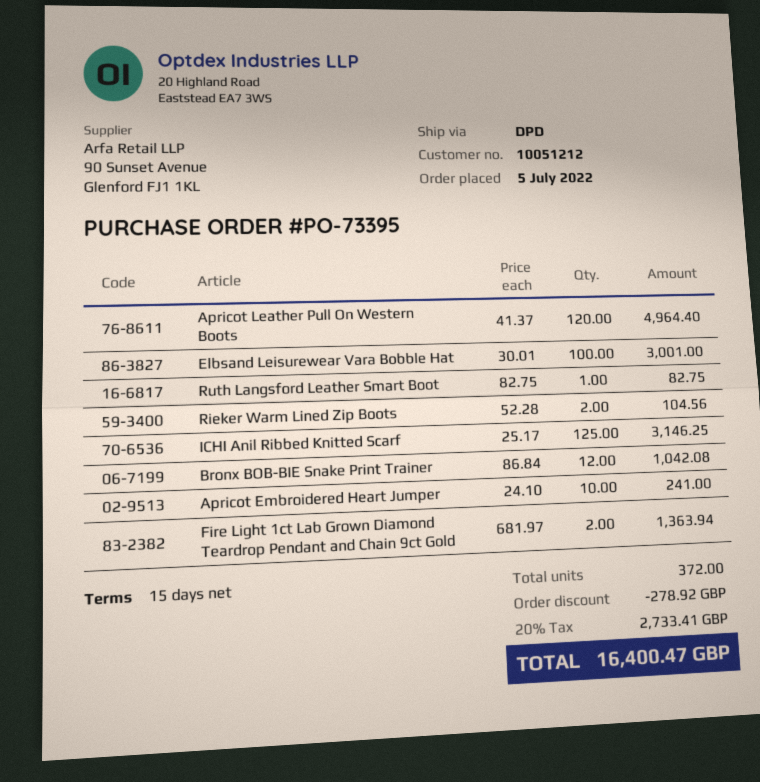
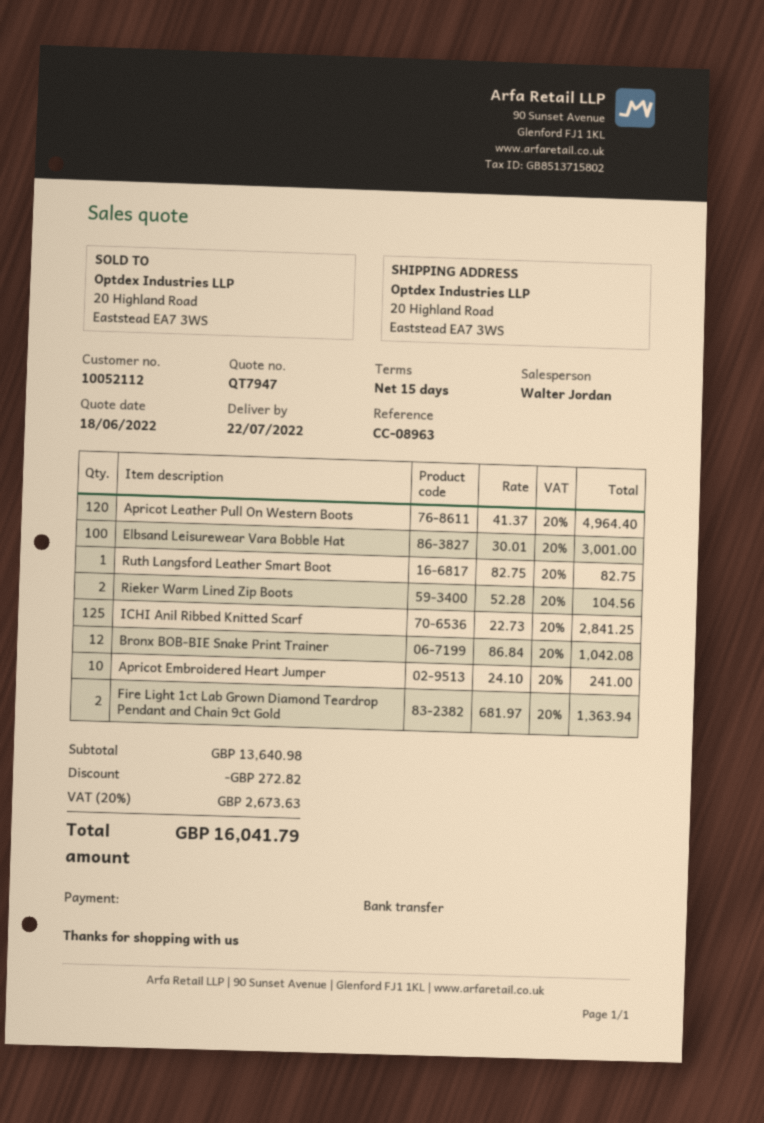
customer number: 10051212 -> 10052112
ICHI Anil Ribbed Knitted Scarf: 125 x 25.17 = 3146.25 -> 125 x 22.73 = 2841.25
discount: 278.92 -> 272.82
tax: 20% = 2733.41 -> 20% = 2673.63
total: 16400.47 -> 16041.79

